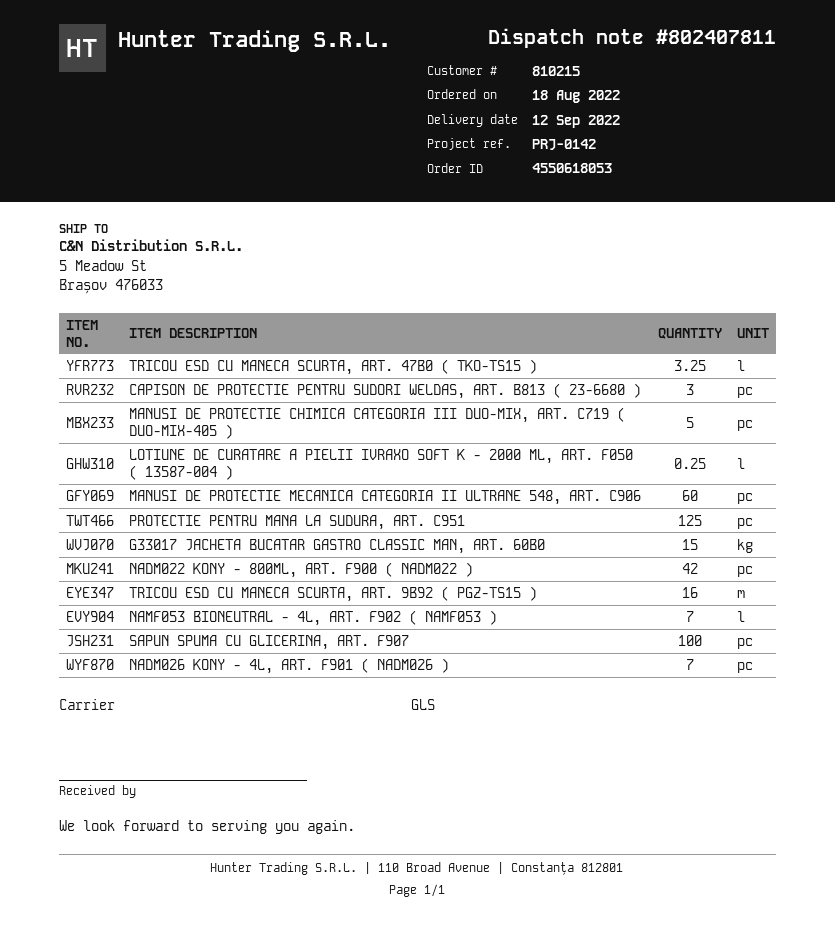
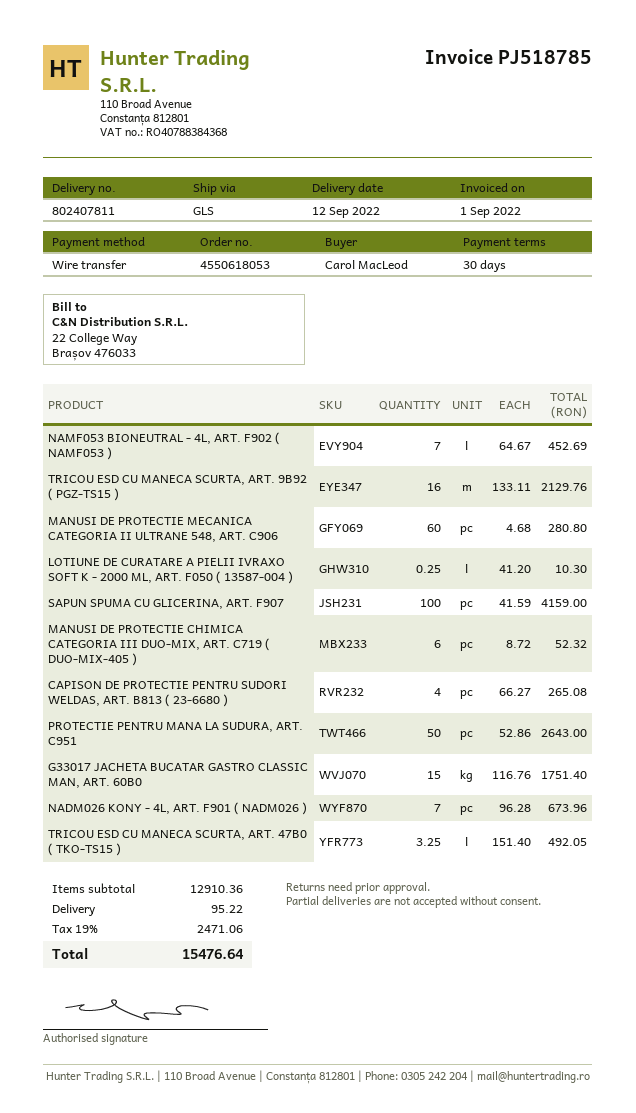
CAPISON DE PROTECTIE PENTRU SUDORI WELDAS, ART. B813 ( 23-6680 ): 3 -> 4
MANUSI DE PROTECTIE CHIMICA CATEGORIA III DUO-MIX, ART. C719 ( DUO-MIX-405 ): 5 -> 6
PROTECTIE PENTRU MANA LA SUDURA, ART. C951: 125 -> 50
NADM022 KONY - 800ML, ART. F900 ( NADM022 ): 42 -> none

